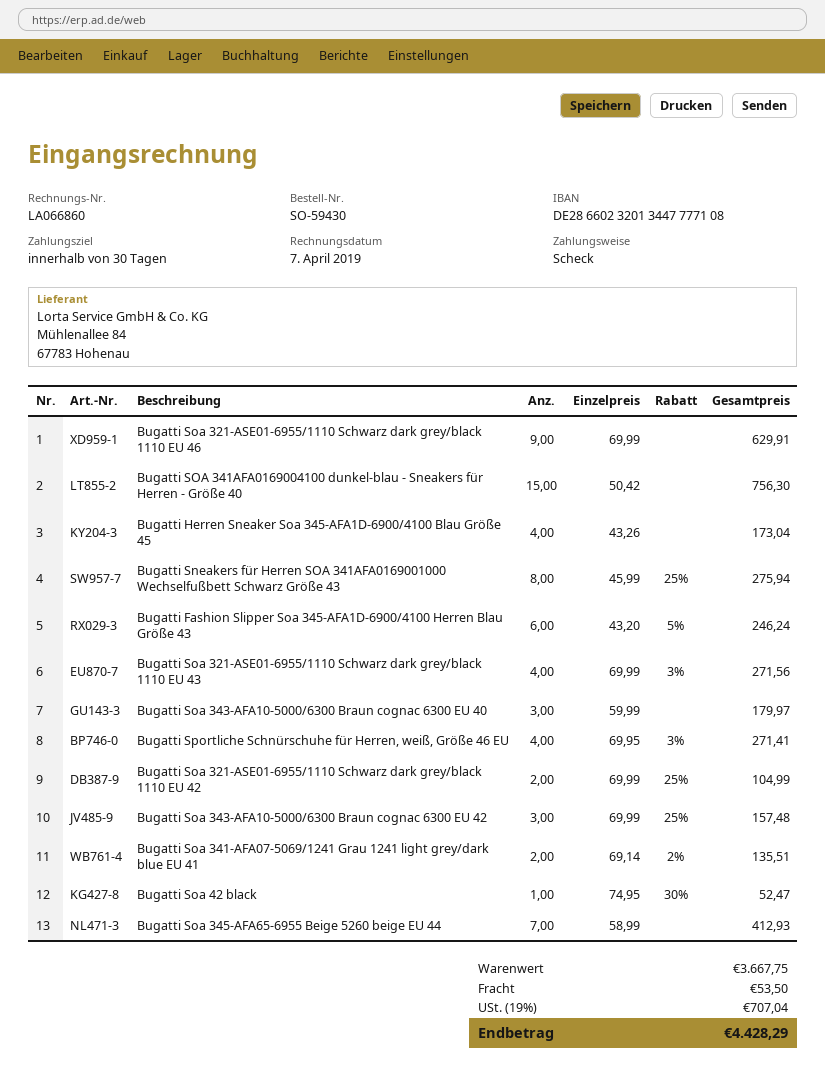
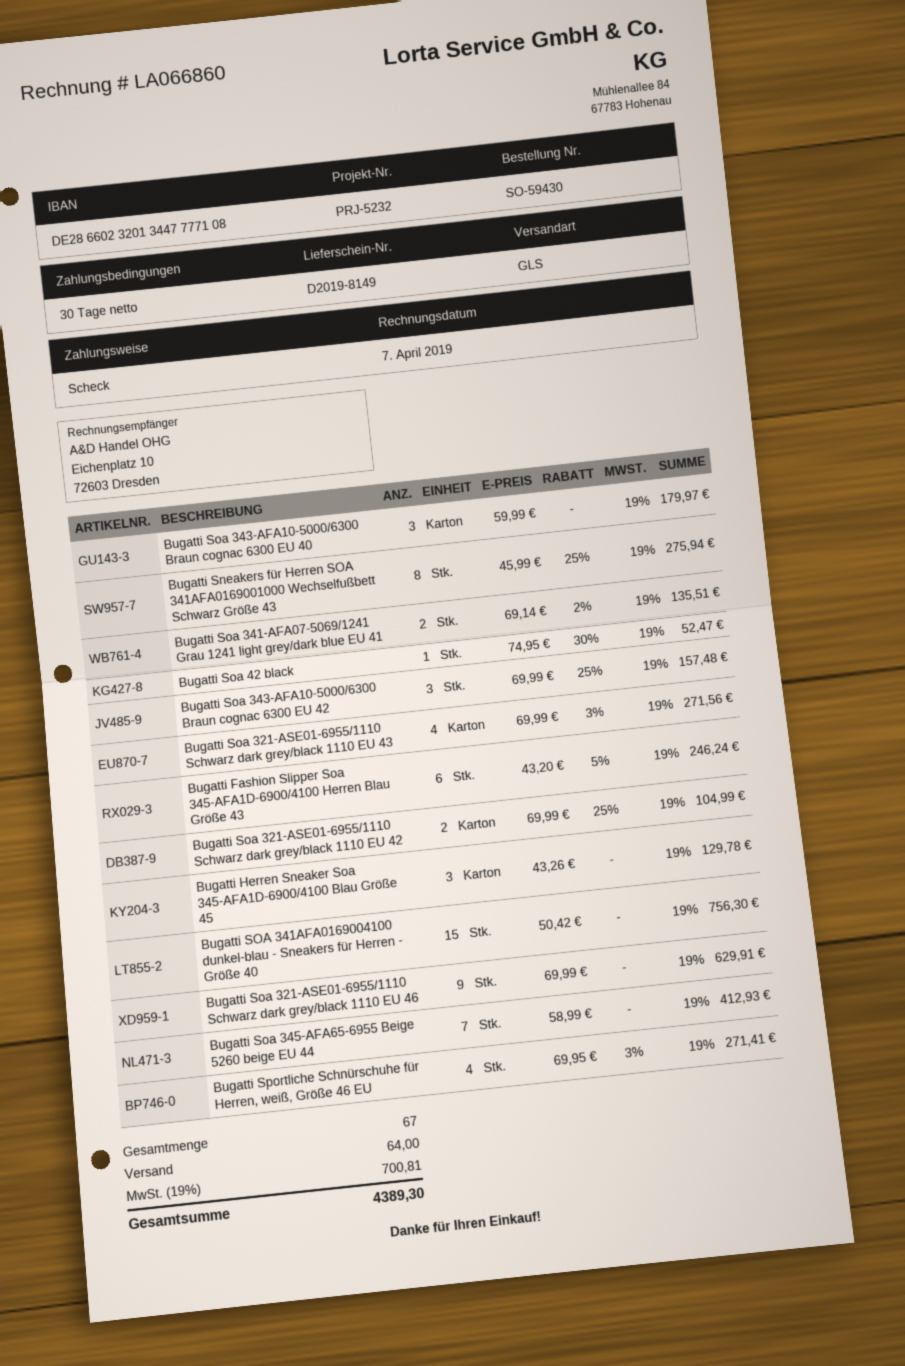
Bugatti Herren Sneaker Soa 345-AFA1D-6900/4100 Blau Größe 45: 4 x 43.26 = 173.04 -> 3 x 43.26 = 129.78
shipping: 53.50 -> 64.00
tax: 19% = 707.04 -> 19% = 700.81
total: 4428.29 -> 4389.30

